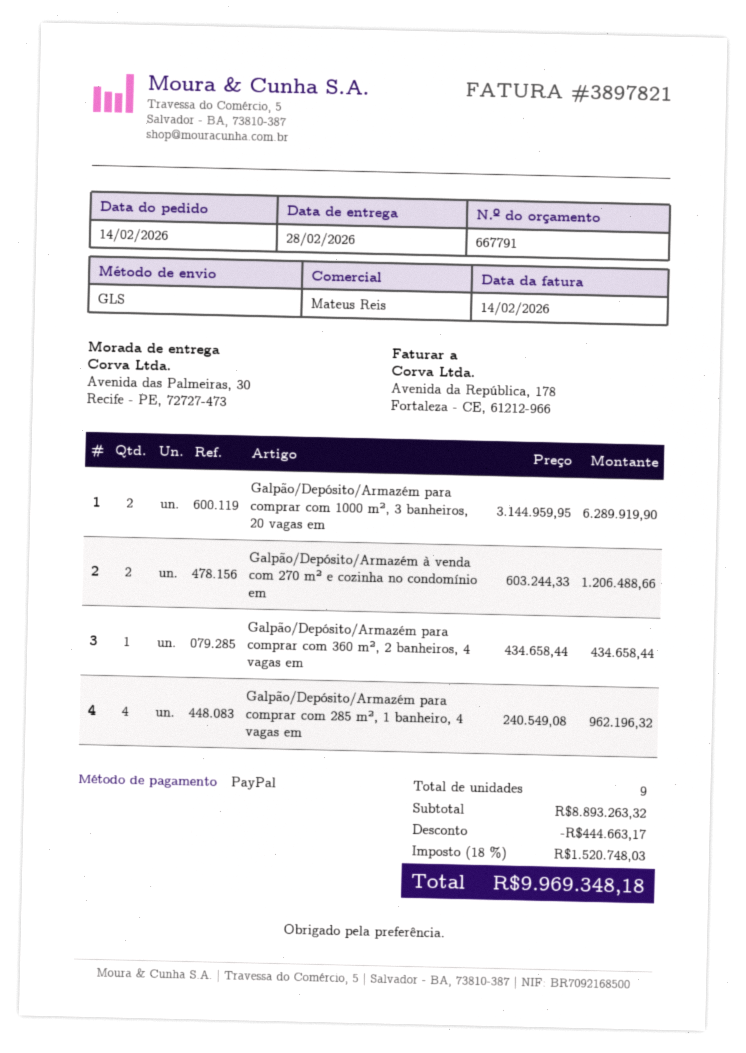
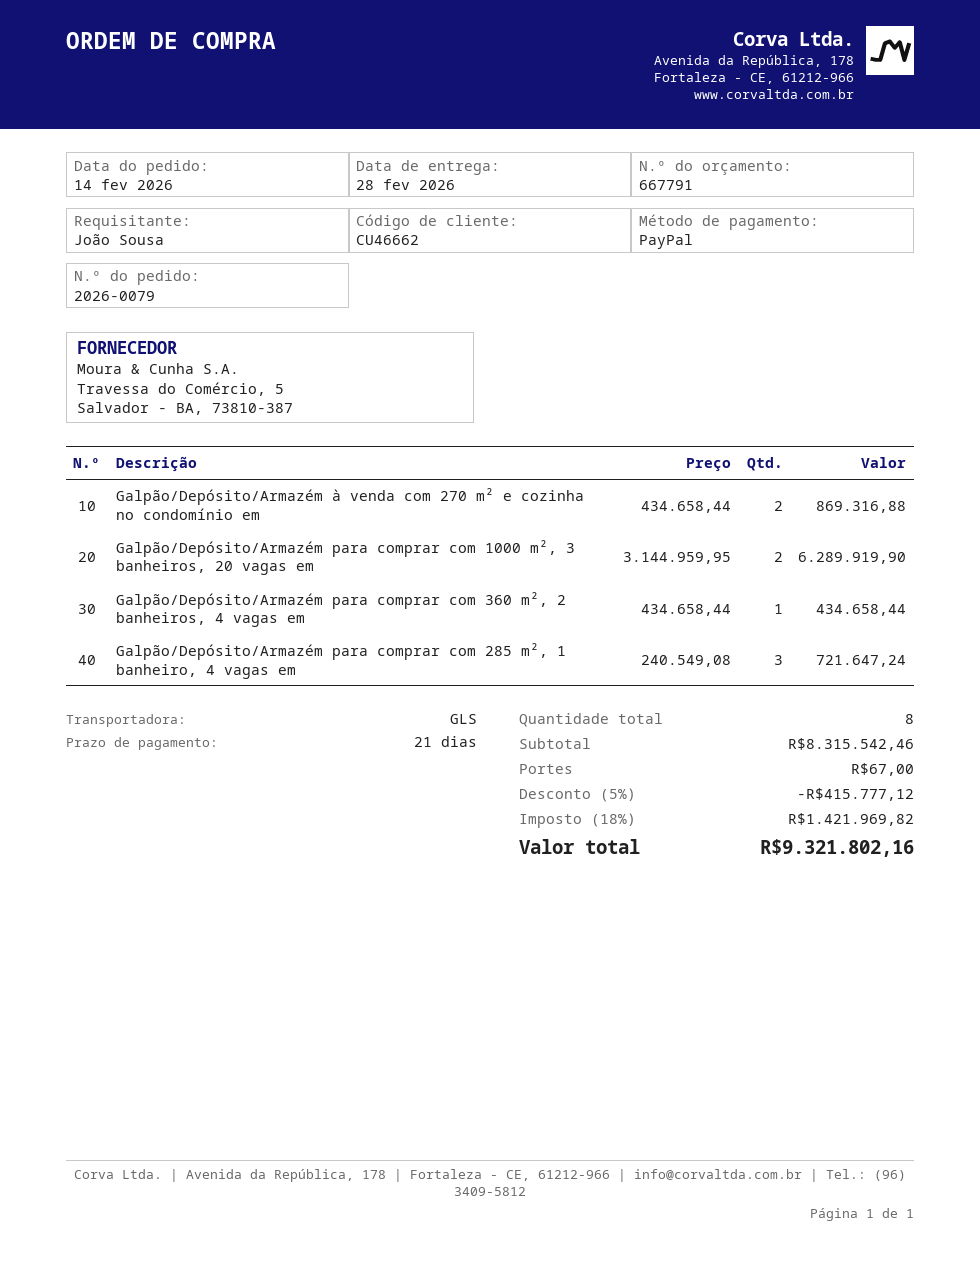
Galpão/Depósito/Armazém à venda com 270 m² e cozinha no condomínio em: 2 x 603244.33 = 1206488.66 -> 2 x 434658.44 = 869316.88
Galpão/Depósito/Armazém para comprar com 285 m², 1 banheiro, 4 vagas em: 4 x 240549.08 = 962196.32 -> 3 x 240549.08 = 721647.24
total quantity: 9 -> 8
subtotal: 8893263.32 -> 8315542.46
discount: 444663.17 -> 415777.12
shipping: none -> 67.00
tax: 18% = 1520748.03 -> 18% = 1421969.82
total: 9969348.18 -> 9321802.16

